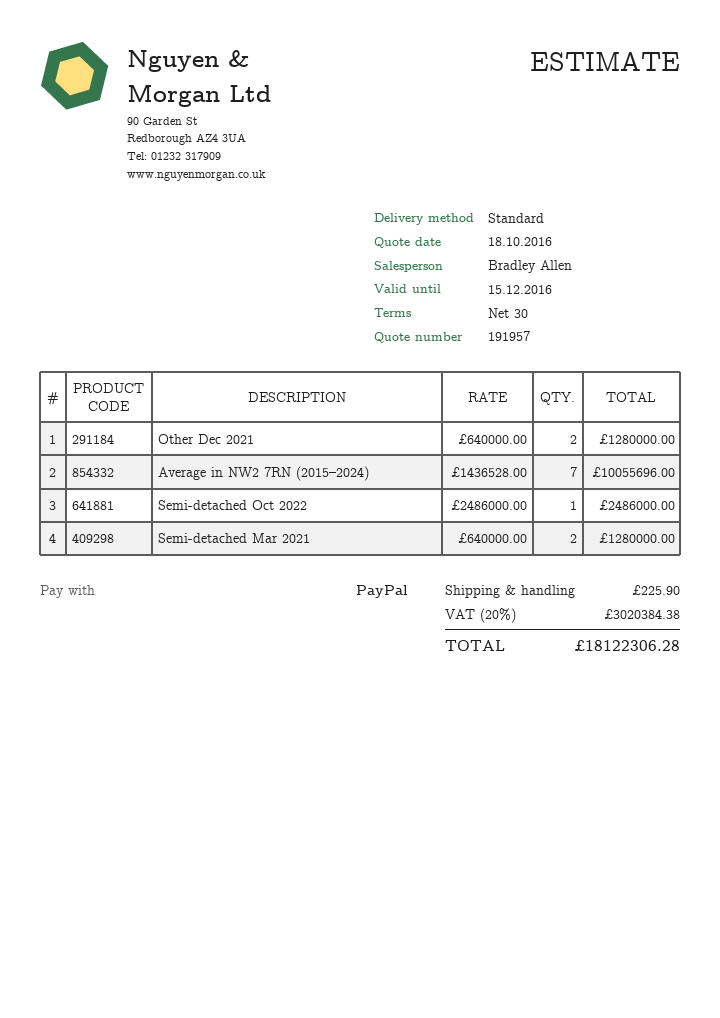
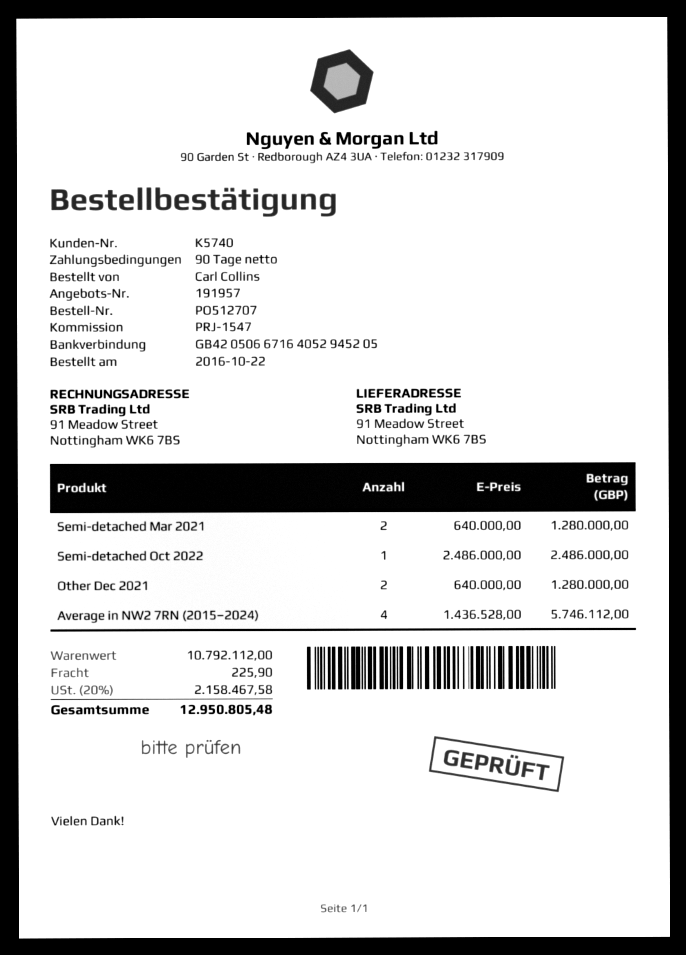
payment terms: 30 days -> 90 days
Average in NW2 7RN (2015–2024): 7 x 1436528.00 = 10055696.00 -> 4 x 1436528.00 = 5746112.00
tax: 20% = 3020384.38 -> 20% = 2158467.58
total: 18122306.28 -> 12950805.48

